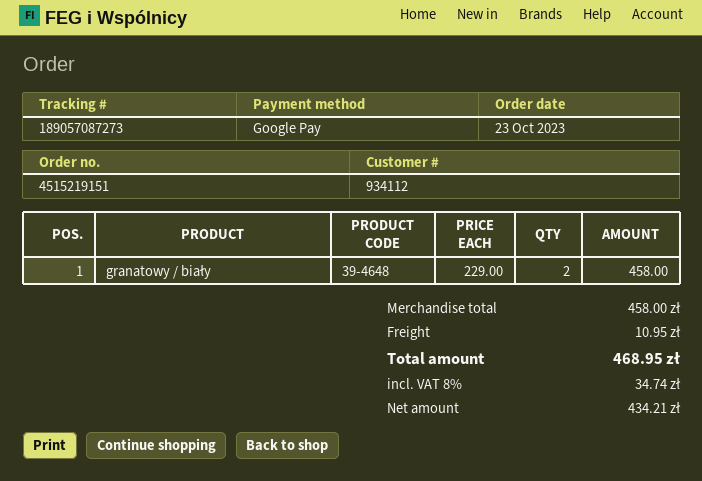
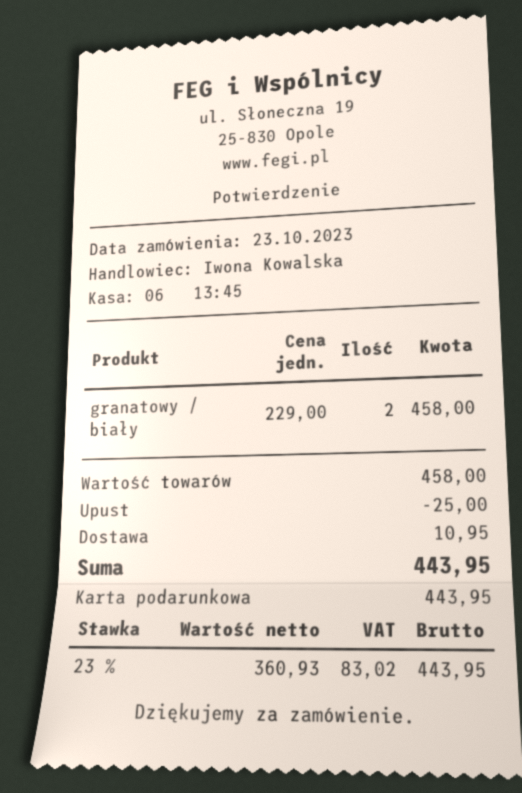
payment method: Google Pay -> gift card
discount: none -> 25.00
net: 434.21 -> 360.93
tax: 8% = 34.74 -> 23% = 83.02
total: 468.95 -> 443.95

